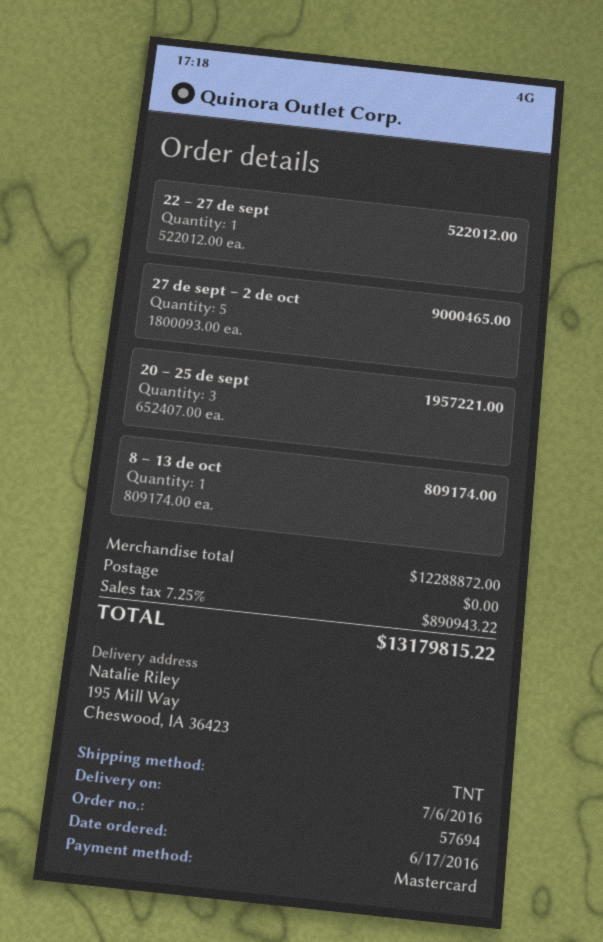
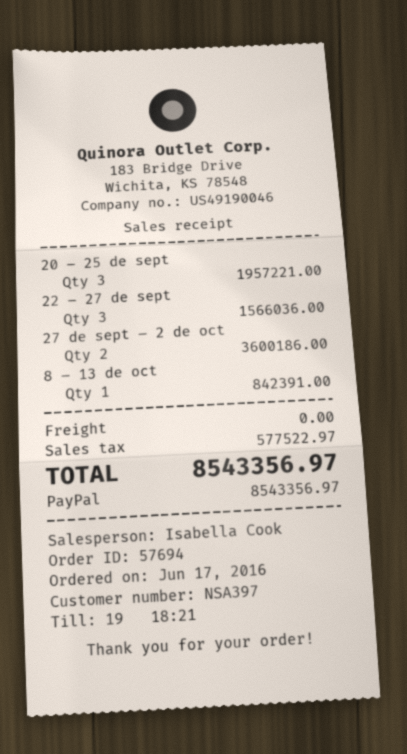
payment method: Mastercard -> PayPal
22 – 27 de sept: 1 for 522012.00 -> 3 for 1566036.00
27 de sept – 2 de oct: 5 for 9000465.00 -> 2 for 3600186.00
8 – 13 de oct: 1 for 809174.00 -> 1 for 842391.00
tax: 890943.22 -> 577522.97
total: 13179815.22 -> 8543356.97

